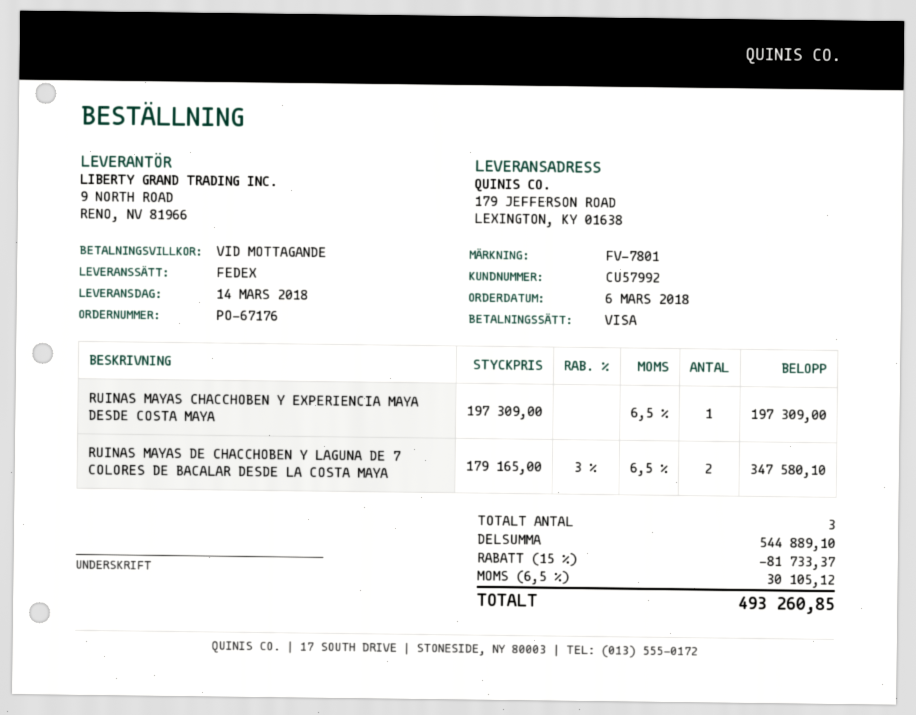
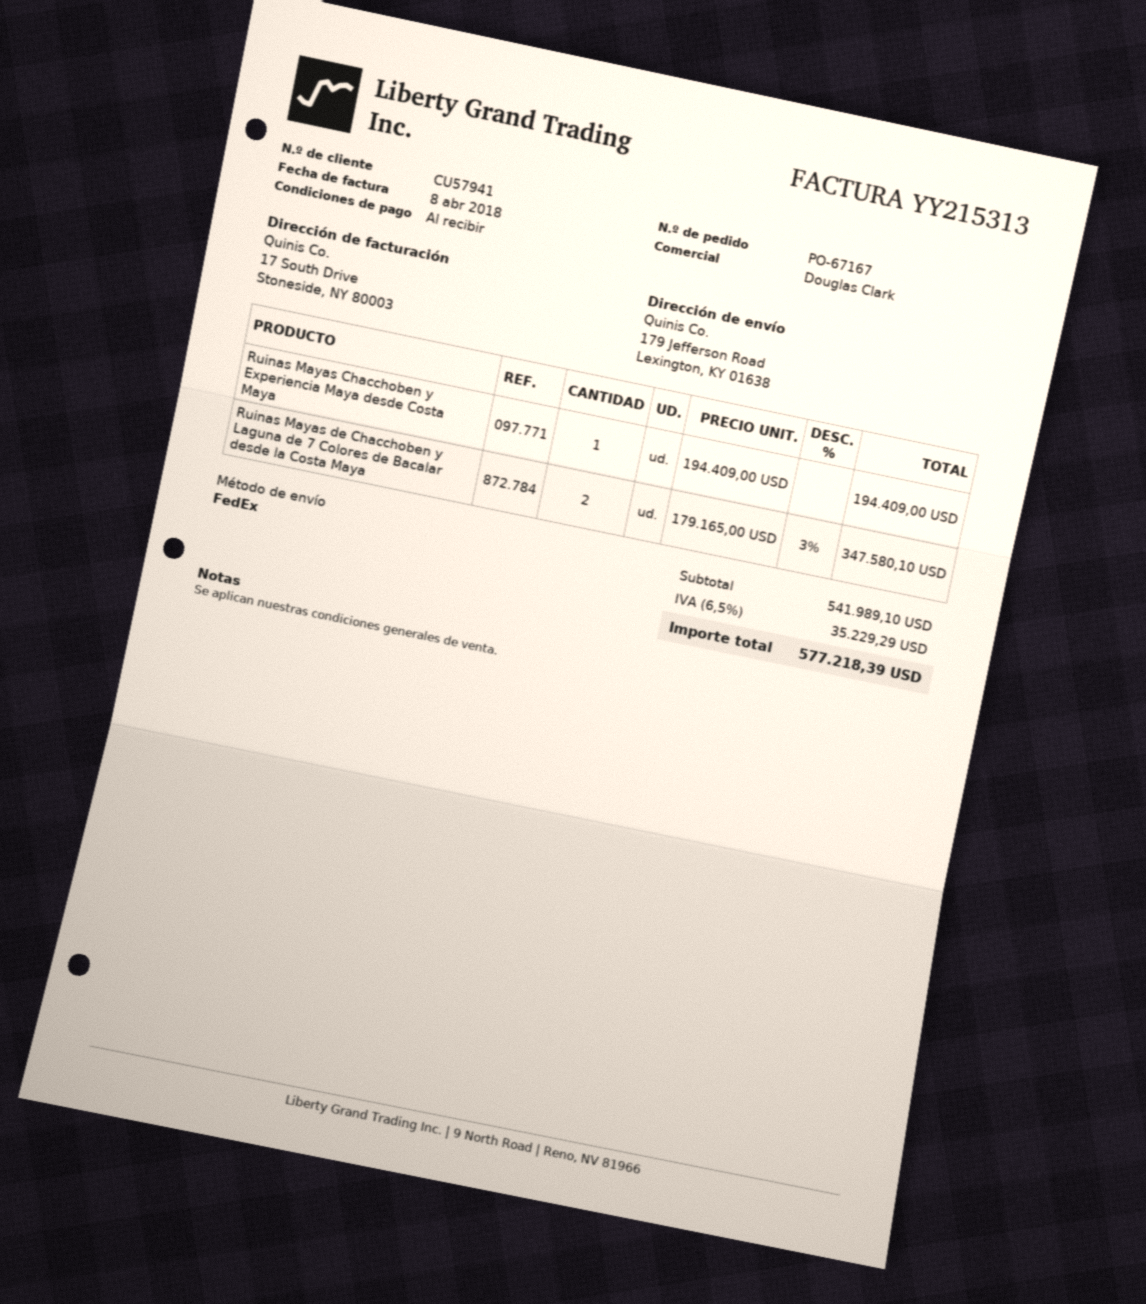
order number: PO-67176 -> PO-67167
customer number: CU57992 -> CU57941
RUINAS MAYAS CHACCHOBEN Y EXPERIENCIA MAYA DESDE COSTA MAYA: 1 x 197309.00 = 197309.00 -> 1 x 194409.00 = 194409.00
subtotal: 544889.10 -> 541989.10
discount: 15% = 81733.37 -> none
tax: 6.5% = 30105.12 -> 6.5% = 35229.29
total: 493260.85 -> 577218.39

